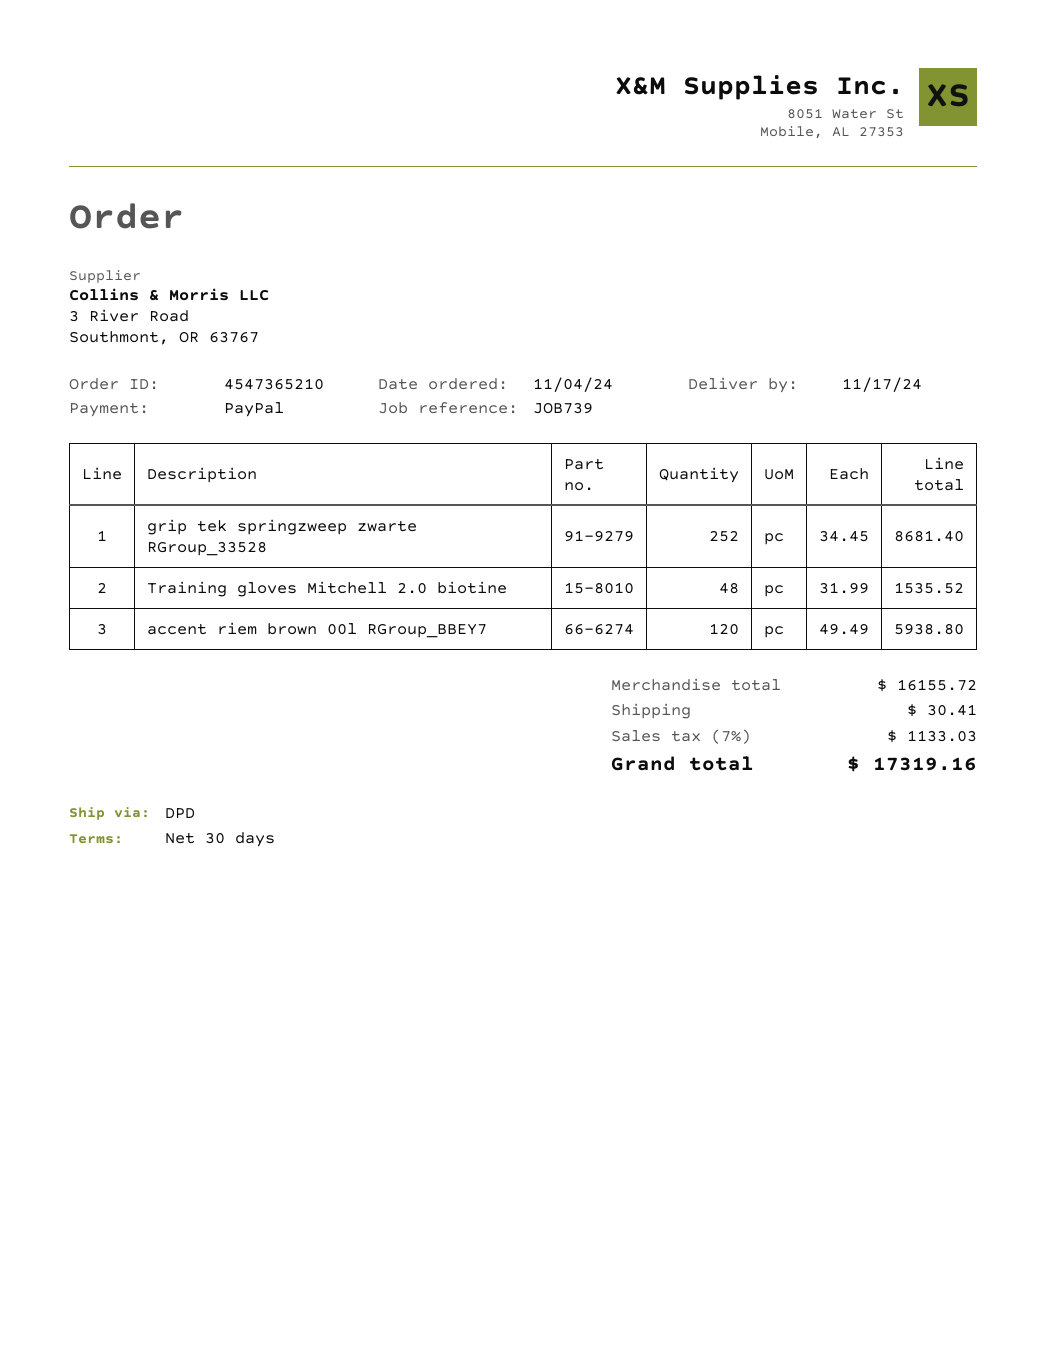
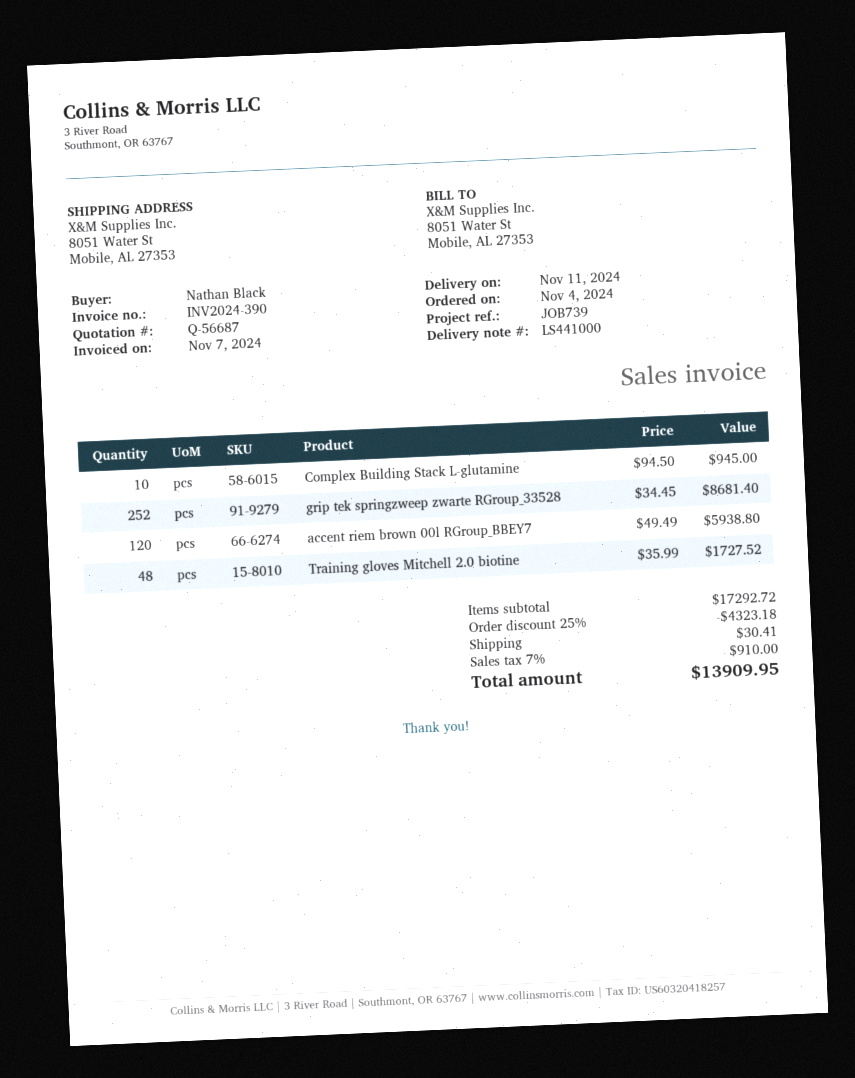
delivery date: 2024-11-17 -> 2024-11-11
Training gloves Mitchell 2.0 biotine: 48 x 31.99 = 1535.52 -> 48 x 35.99 = 1727.52
Complex Building Stack L-glutamine: none -> 10 x 94.50 = 945.00
subtotal: 16155.72 -> 17292.72
discount: none -> 25% = 4323.18
tax: 7% = 1133.03 -> 7% = 910.00
total: 17319.16 -> 13909.95

